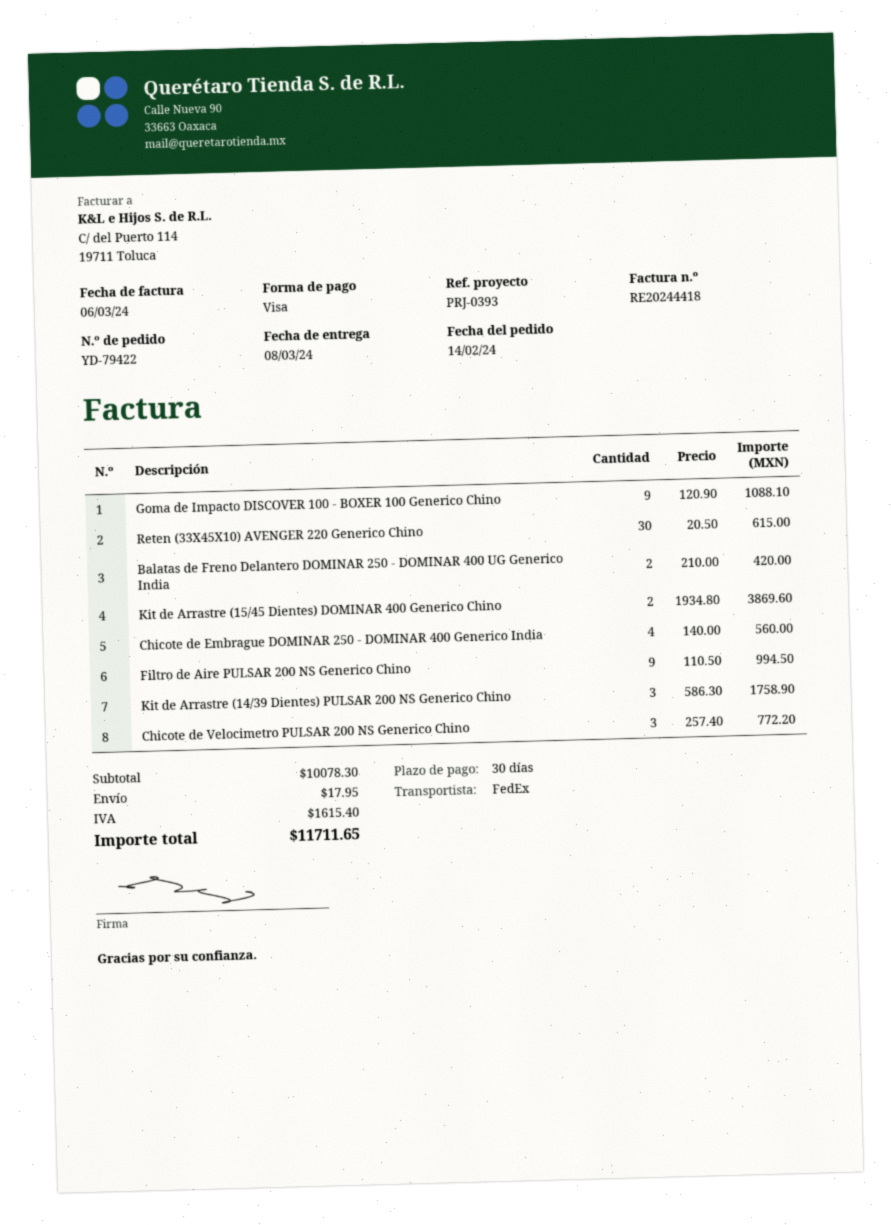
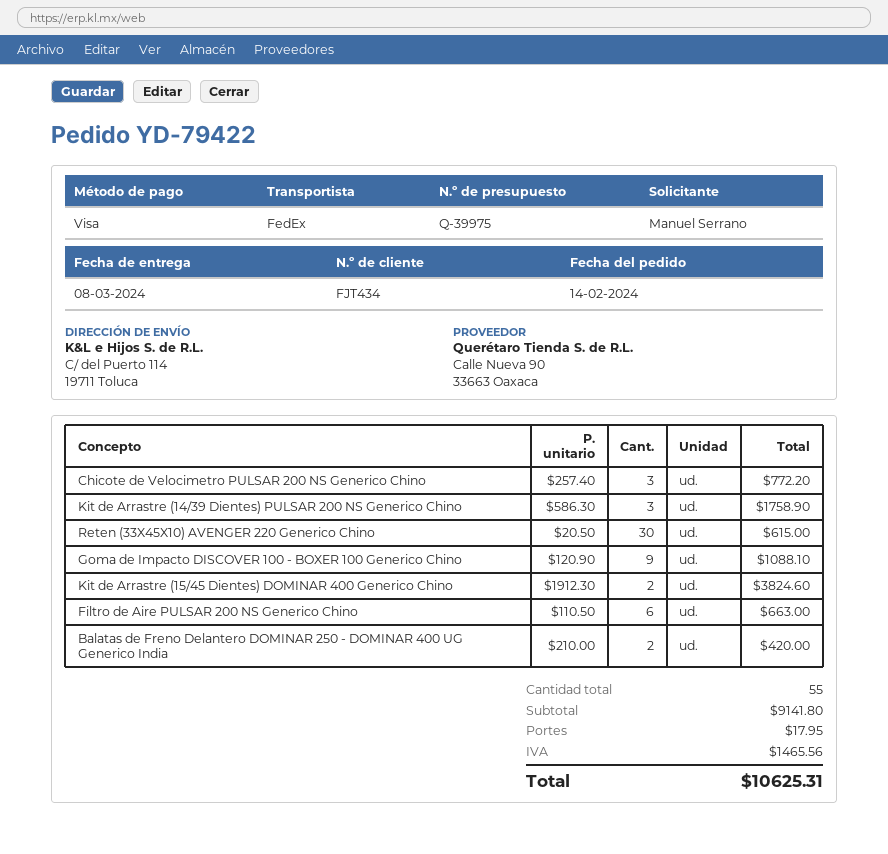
Kit de Arrastre (15/45 Dientes) DOMINAR 400 Generico Chino: 2 x 1934.80 = 3869.60 -> 2 x 1912.30 = 3824.60
Chicote de Embrague DOMINAR 250 - DOMINAR 400 Generico India: 4 x 140.00 = 560.00 -> none
Filtro de Aire PULSAR 200 NS Generico Chino: 9 x 110.50 = 994.50 -> 6 x 110.50 = 663.00
subtotal: 10078.30 -> 9141.80
tax: 1615.40 -> 1465.56
total: 11711.65 -> 10625.31

